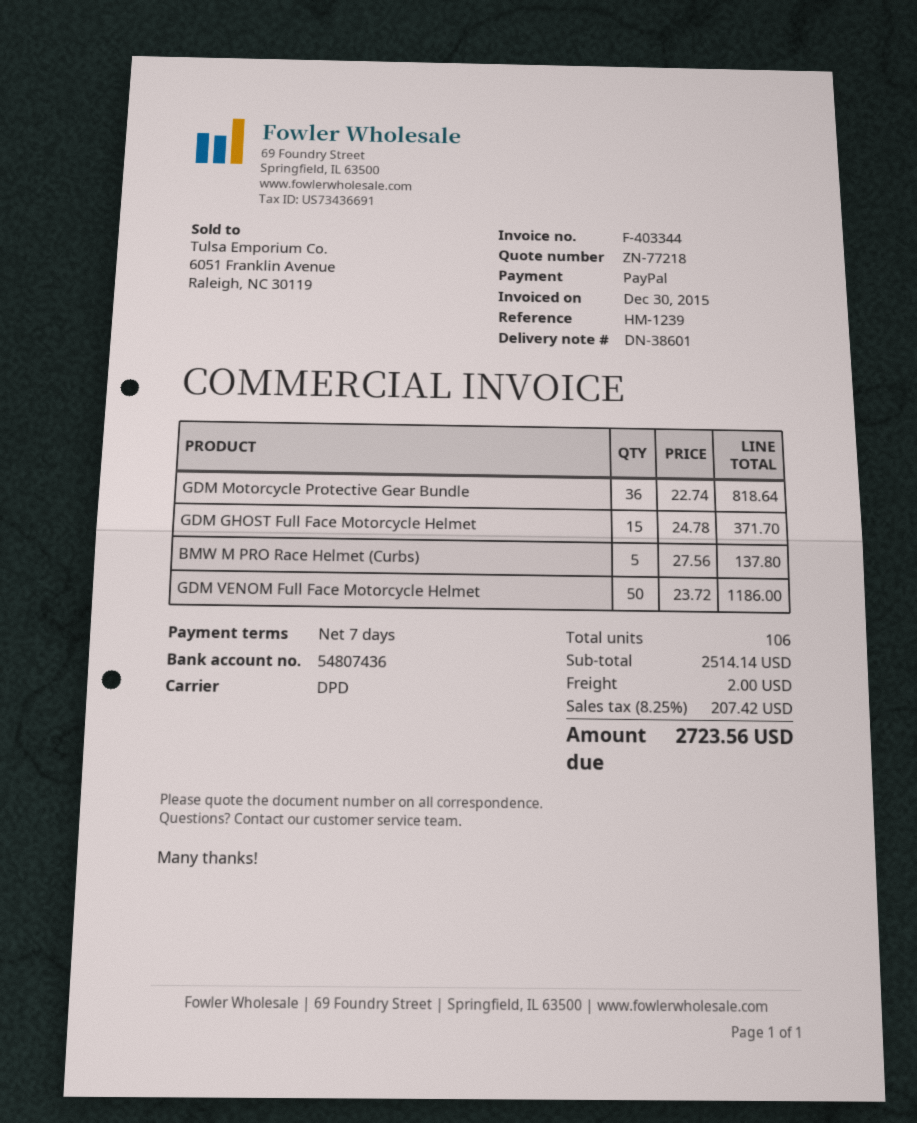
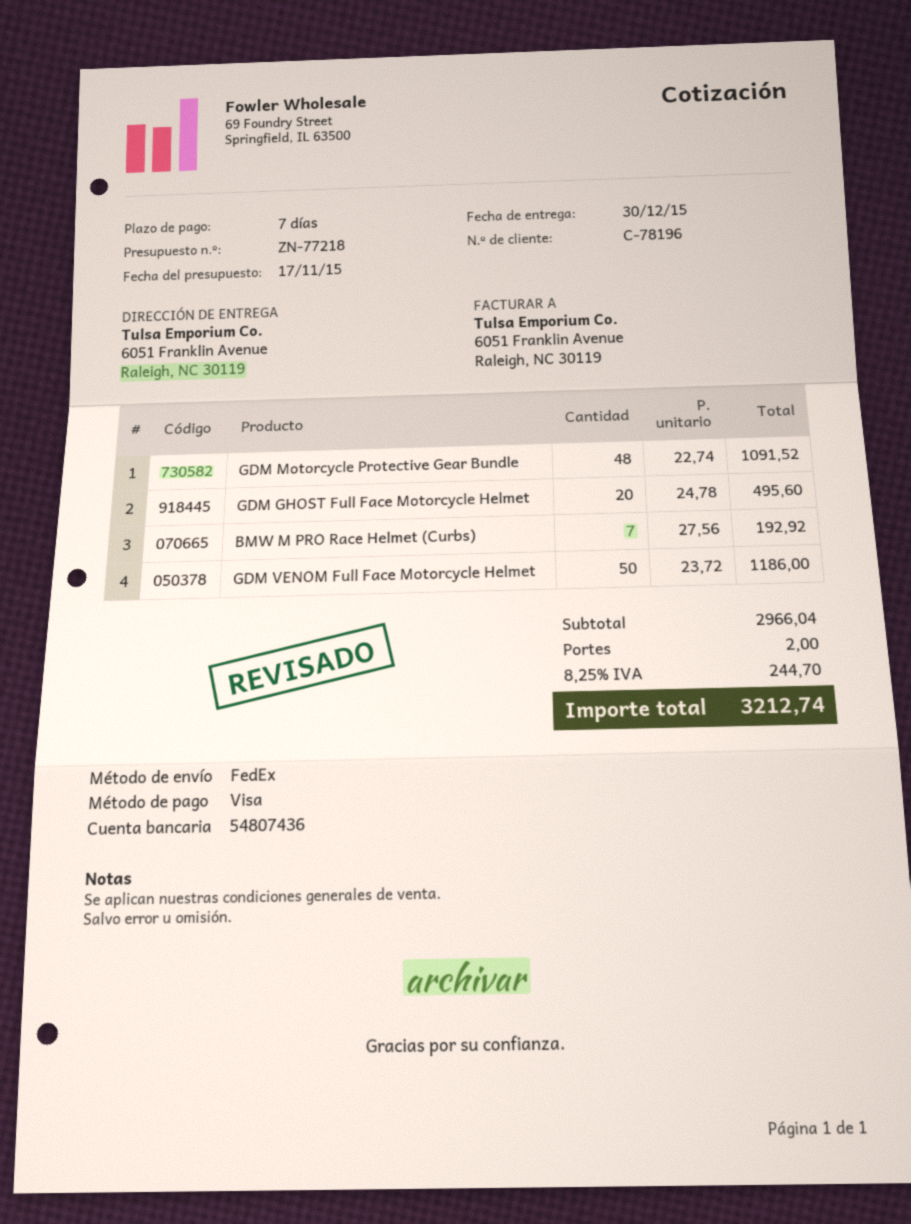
payment method: PayPal -> Visa
shipping method: DPD -> FedEx
GDM Motorcycle Protective Gear Bundle: 36 x 22.74 = 818.64 -> 48 x 22.74 = 1091.52
GDM GHOST Full Face Motorcycle Helmet: 15 x 24.78 = 371.70 -> 20 x 24.78 = 495.60
BMW M PRO Race Helmet (Curbs): 5 x 27.56 = 137.80 -> 7 x 27.56 = 192.92
subtotal: 2514.14 -> 2966.04
tax: 8.25% = 207.42 -> 8.25% = 244.70
total: 2723.56 -> 3212.74

